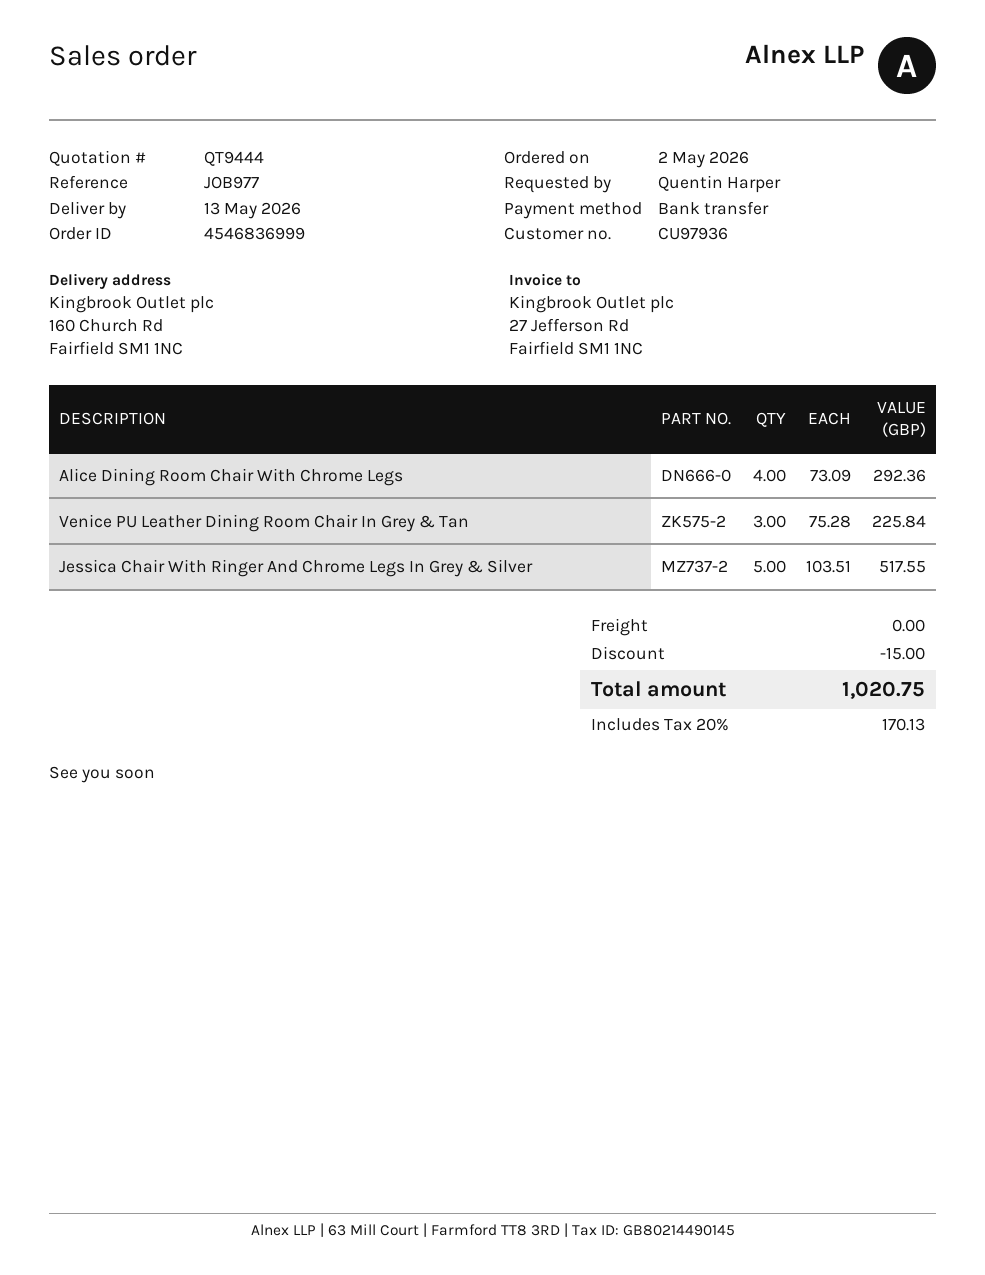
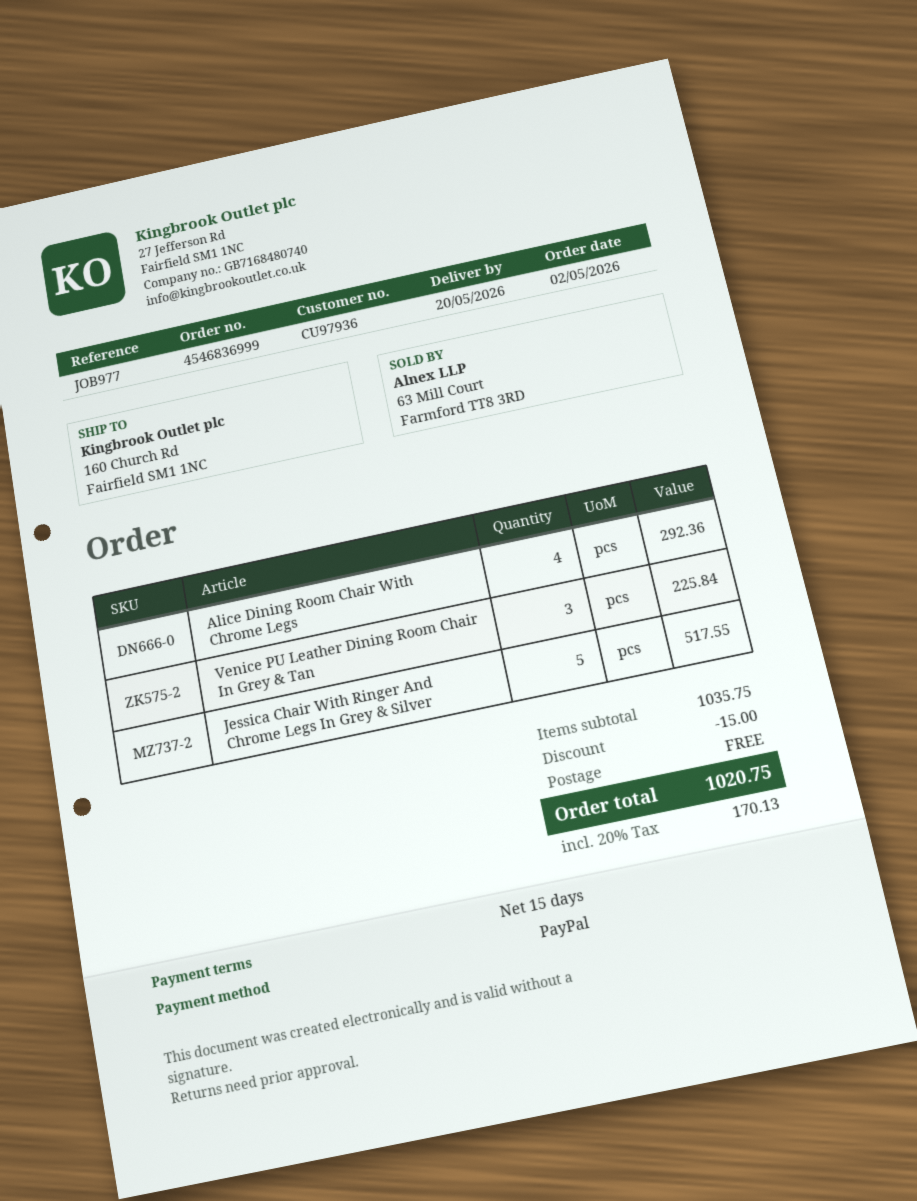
delivery date: 2026-05-13 -> 2026-05-20
payment method: bank transfer -> PayPal

